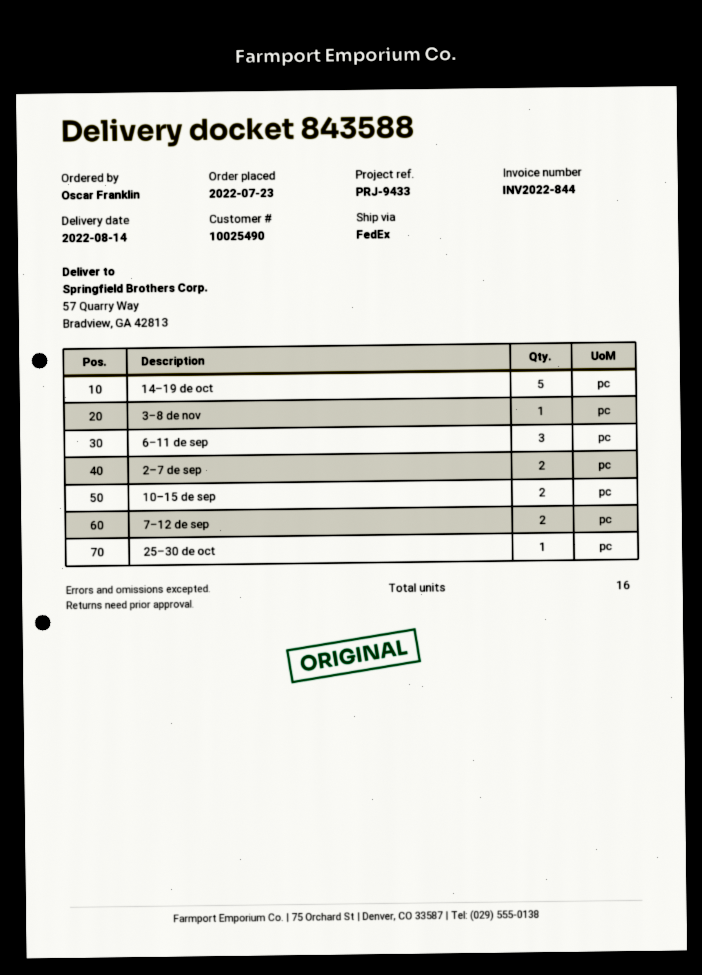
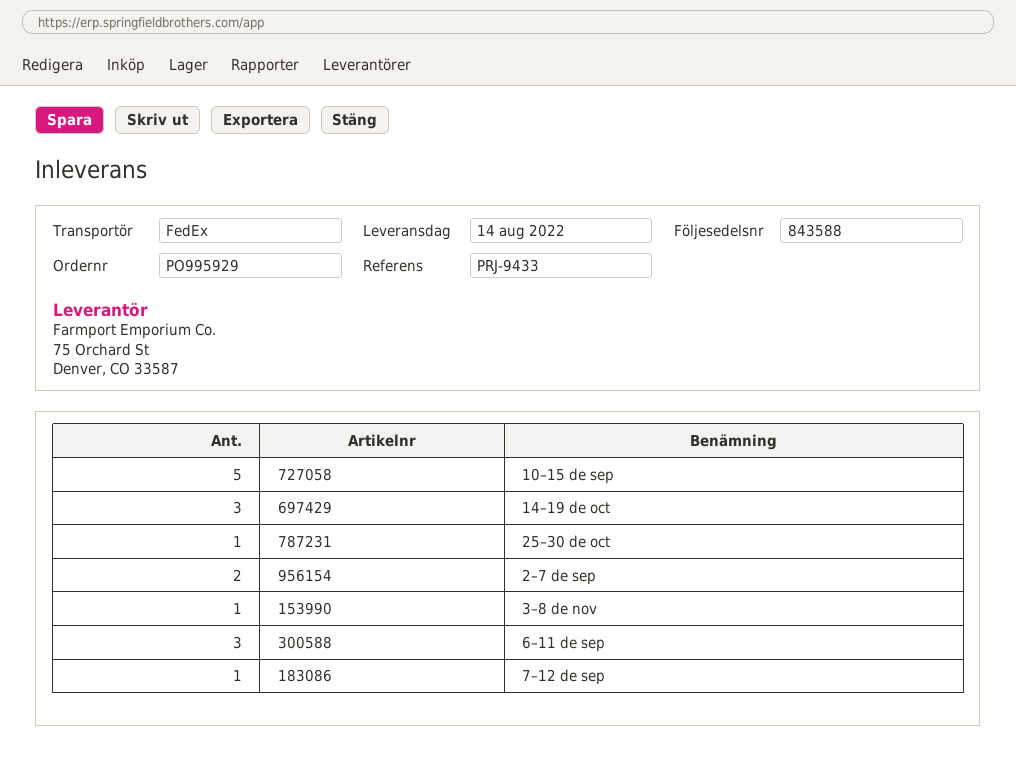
14–19 de oct: 5 -> 3
10–15 de sep: 2 -> 5
7–12 de sep: 2 -> 1

